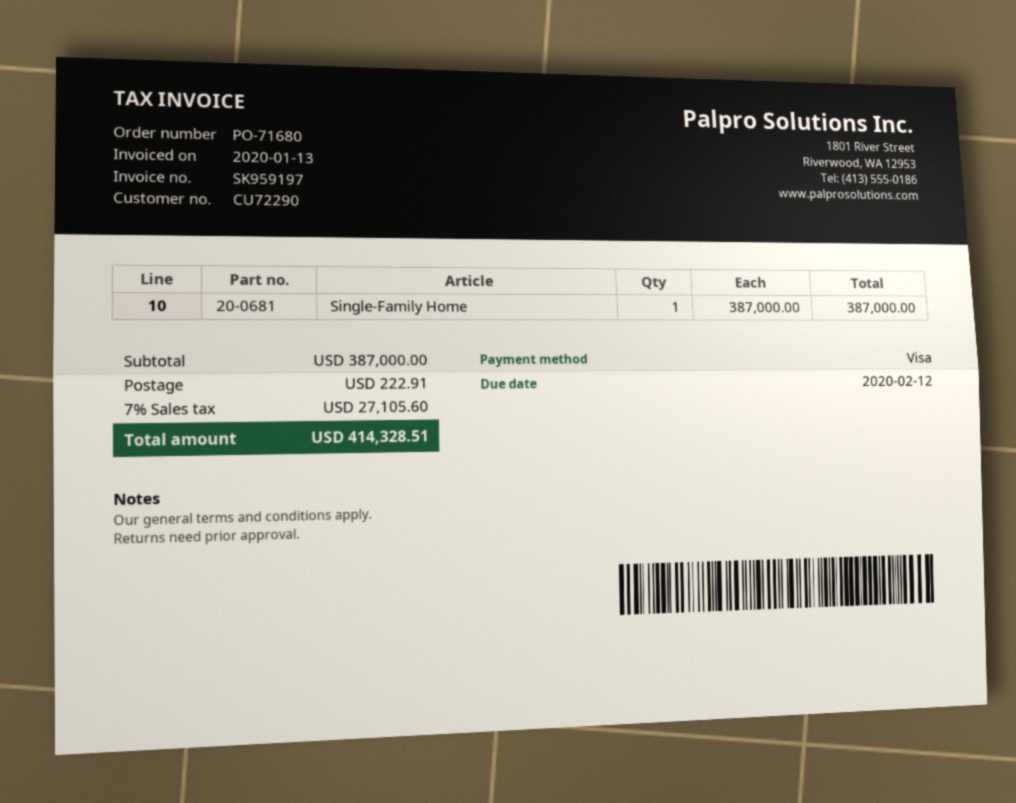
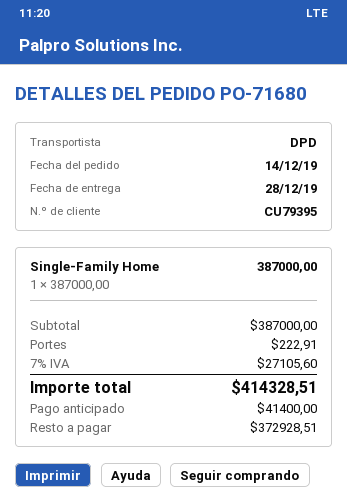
customer number: CU72290 -> CU79395

